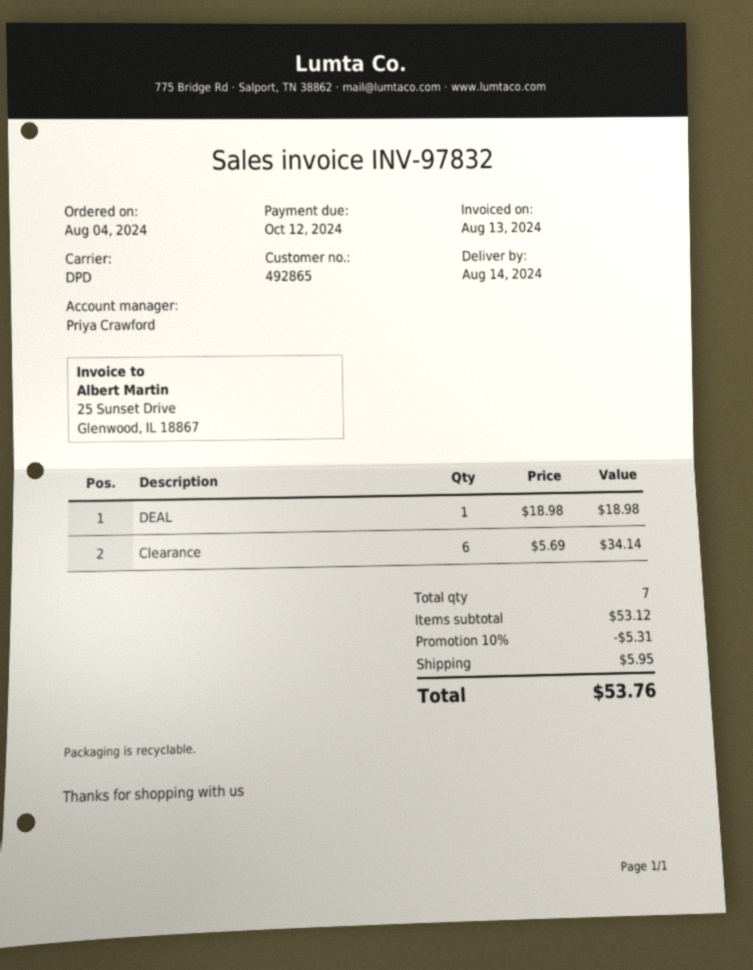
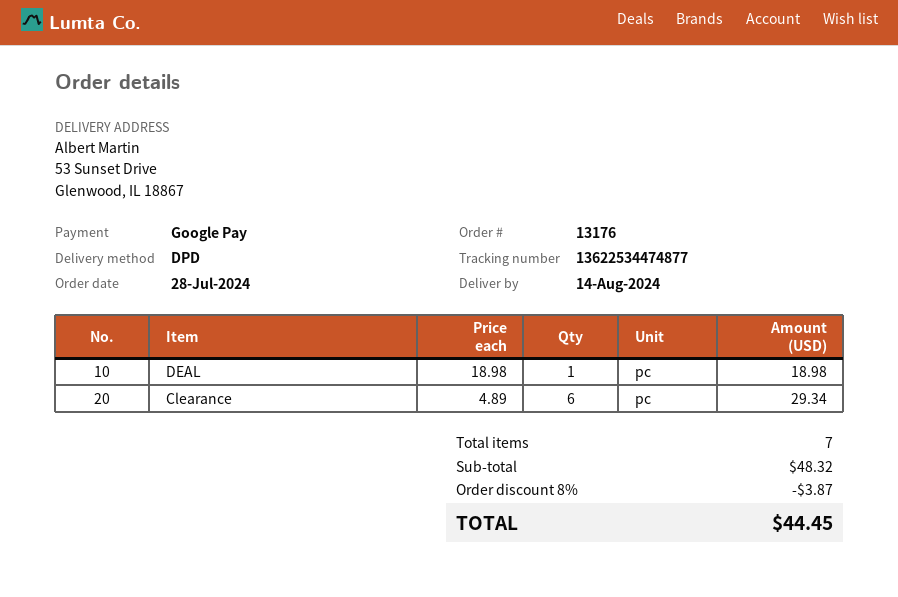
order date: 2024-08-04 -> 2024-07-28
Clearance: 6 x 5.69 = 34.14 -> 6 x 4.89 = 29.34
subtotal: 53.12 -> 48.32
discount: 10% = 5.31 -> 8% = 3.87
shipping: 5.95 -> none
total: 53.76 -> 44.45

